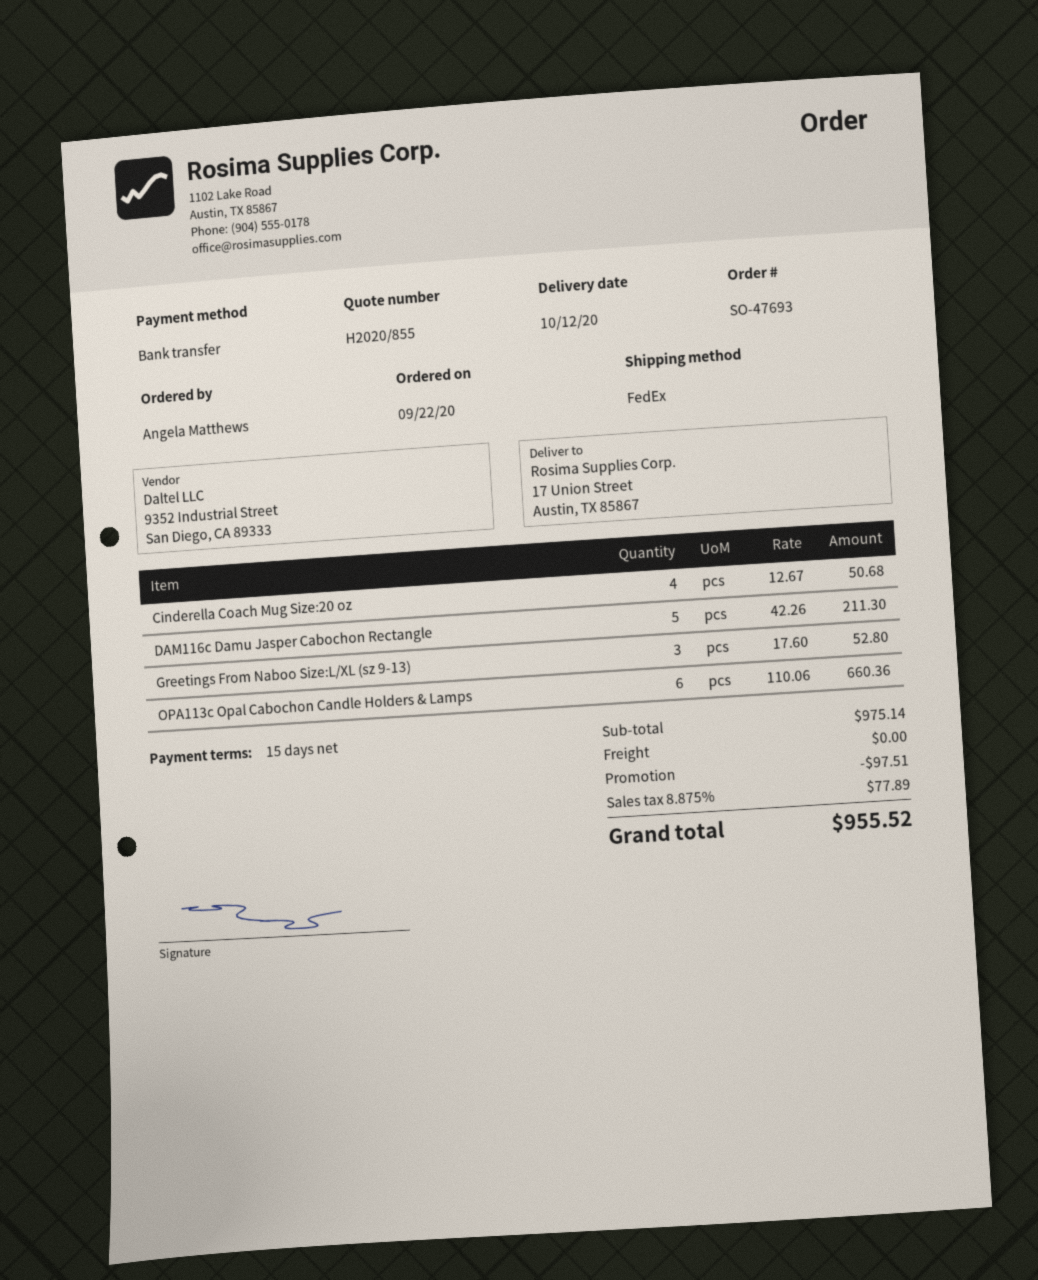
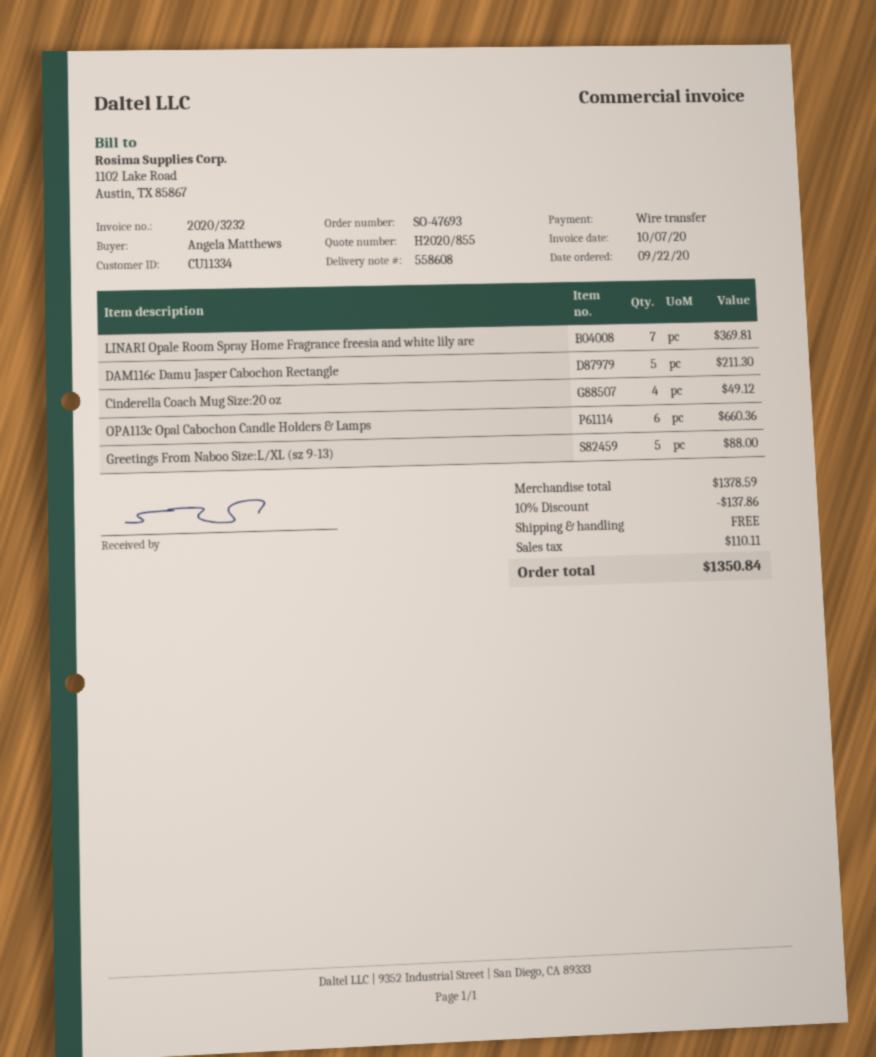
Cinderella Coach Mug Size:20 oz: 4 for 50.68 -> 4 for 49.12
Greetings From Naboo Size:L/XL (sz 9-13): 3 for 52.80 -> 5 for 88.00
LINARI Opale Room Spray Home Fragrance freesia and white lily are: none -> 7 for 369.81
subtotal: 975.14 -> 1378.59
discount: 97.51 -> 137.86
tax: 77.89 -> 110.11
total: 955.52 -> 1350.84

